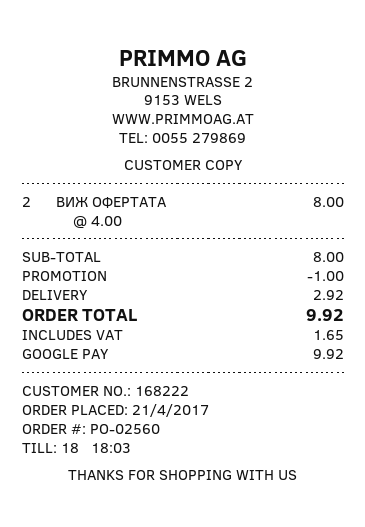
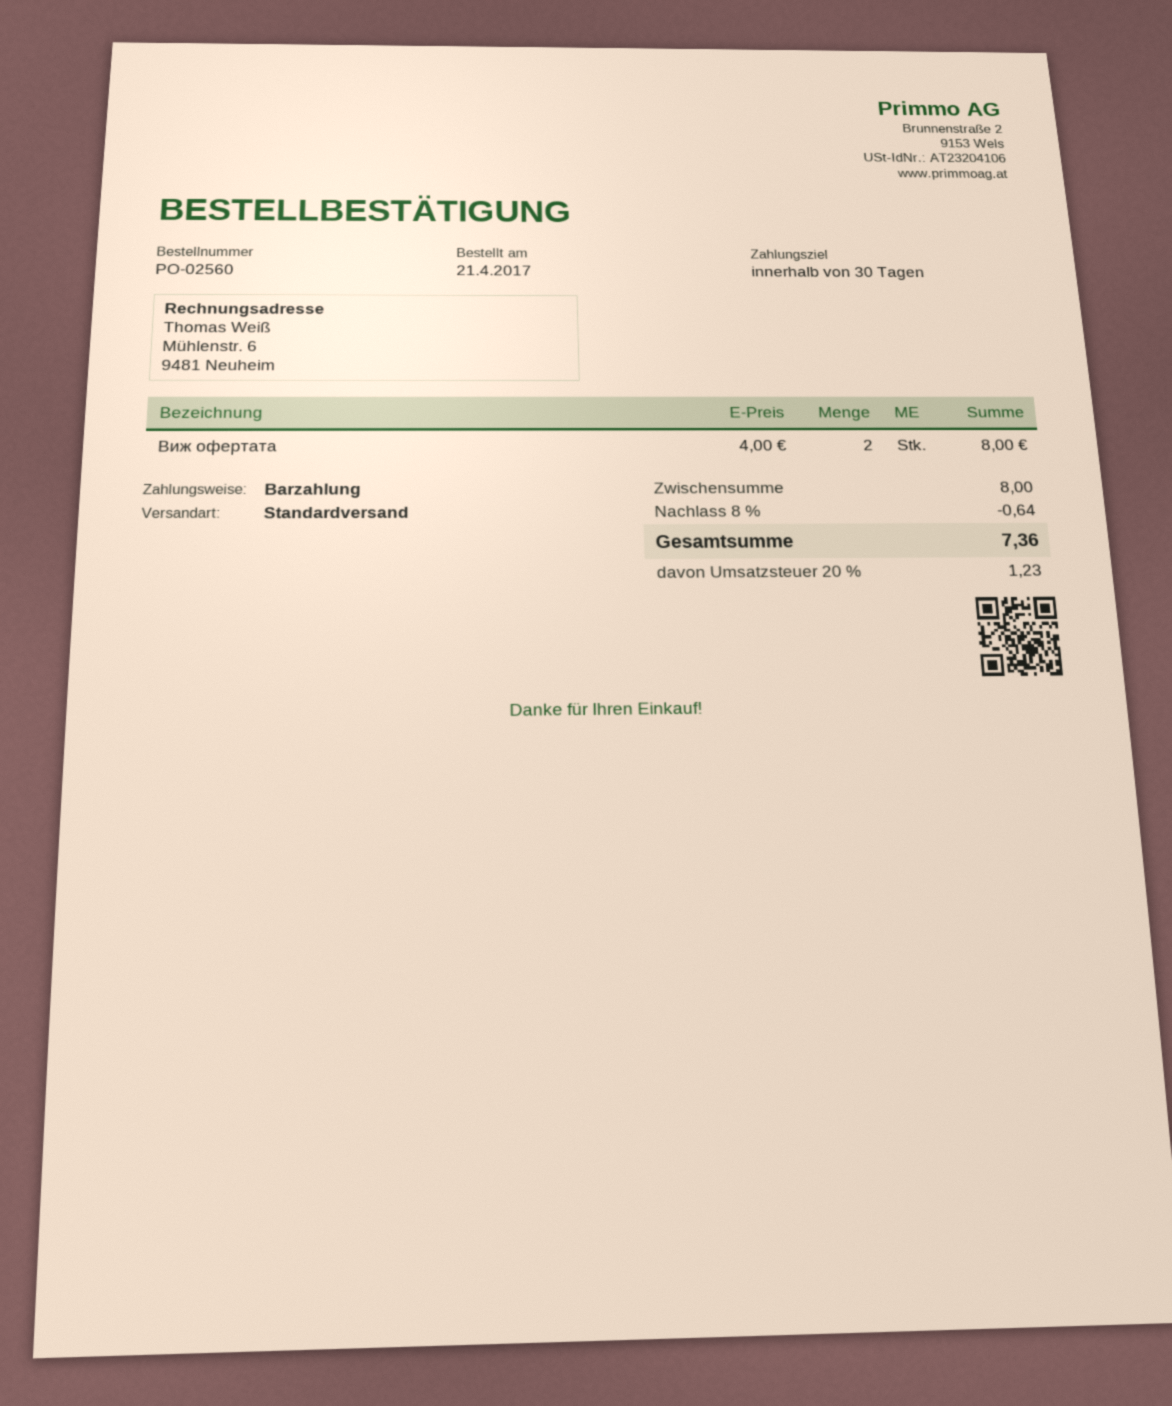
payment method: Google Pay -> cash
discount: 1.00 -> 0.64
shipping: 2.92 -> none
tax: 1.65 -> 1.23
total: 9.92 -> 7.36

